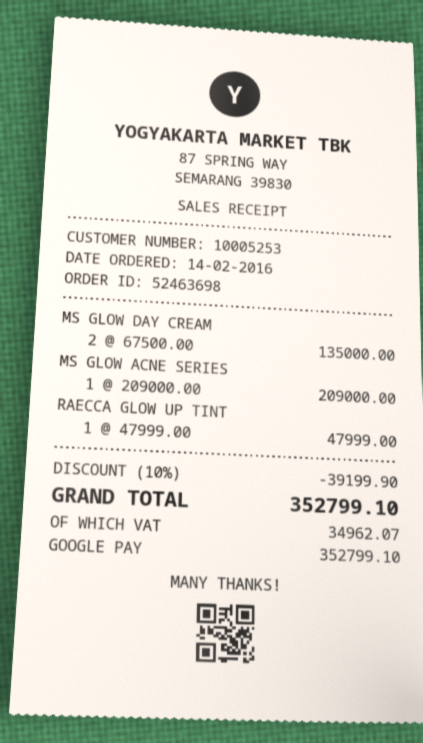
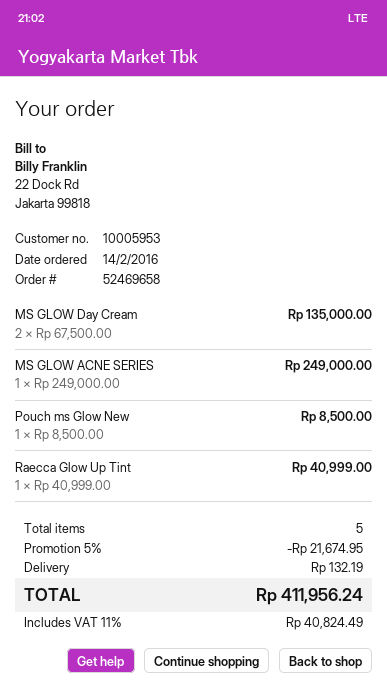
order number: 52463698 -> 52469658
customer number: 10005253 -> 10005953
MS GLOW ACNE SERIES: 1 x 209000.00 = 209000.00 -> 1 x 249000.00 = 249000.00
RAECCA GLOW UP TINT: 1 x 47999.00 = 47999.00 -> 1 x 40999.00 = 40999.00
Pouch ms Glow New: none -> 1 x 8500.00 = 8500.00
discount: 10% = 39199.90 -> 5% = 21674.95
shipping: none -> 132.19
tax: 34962.07 -> 40824.49
total: 352799.10 -> 411956.24

